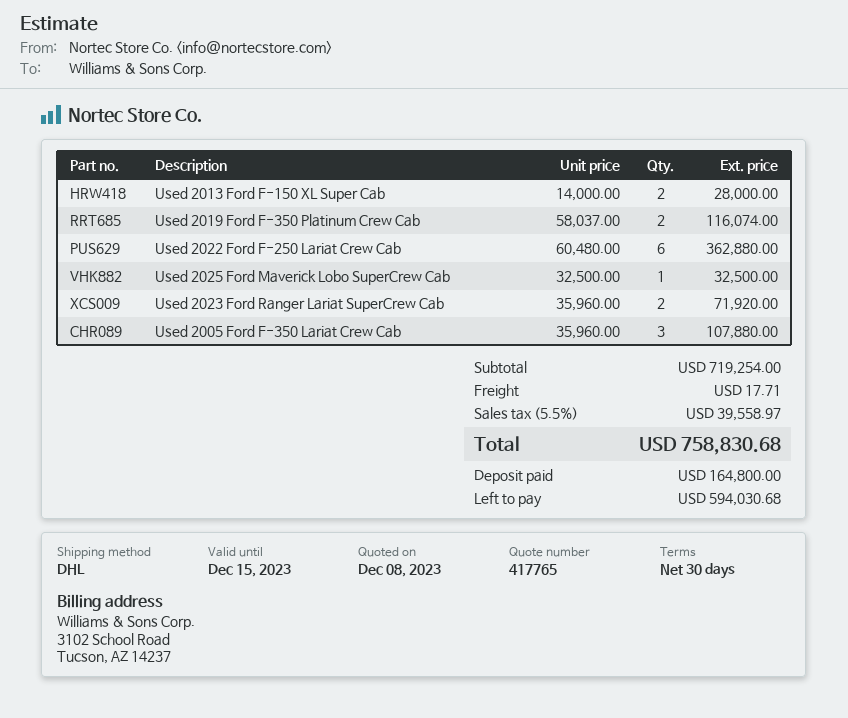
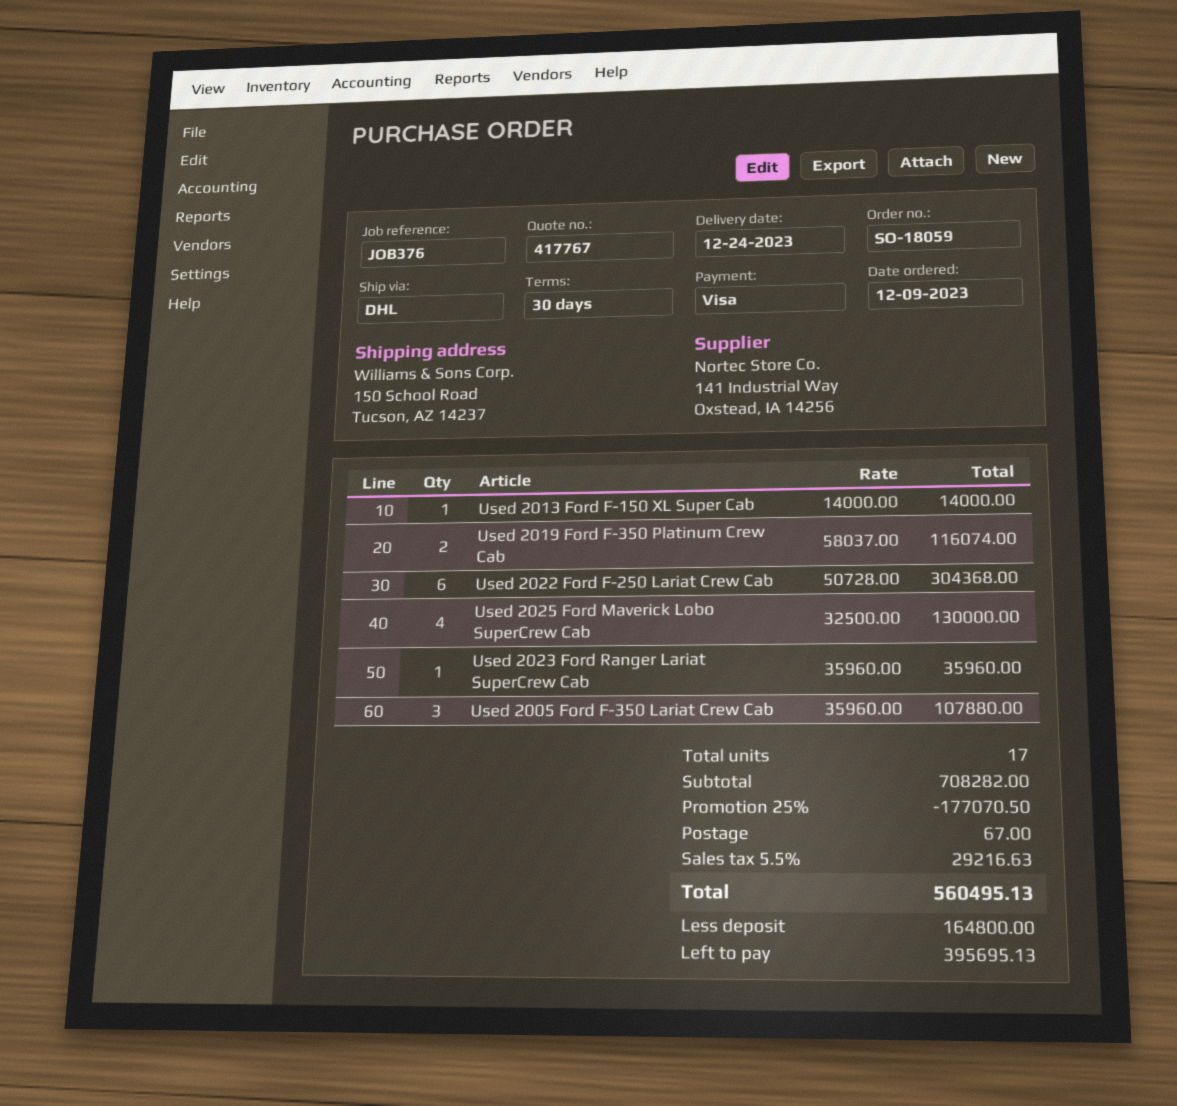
quote number: 417765 -> 417767
Used 2013 Ford F-150 XL Super Cab: 2 x 14000.00 = 28000.00 -> 1 x 14000.00 = 14000.00
Used 2022 Ford F-250 Lariat Crew Cab: 6 x 60480.00 = 362880.00 -> 6 x 50728.00 = 304368.00
Used 2025 Ford Maverick Lobo SuperCrew Cab: 1 x 32500.00 = 32500.00 -> 4 x 32500.00 = 130000.00
Used 2023 Ford Ranger Lariat SuperCrew Cab: 2 x 35960.00 = 71920.00 -> 1 x 35960.00 = 35960.00
subtotal: 719254.00 -> 708282.00
discount: none -> 25% = 177070.50
shipping: 17.71 -> 67.00
tax: 5.5% = 39558.97 -> 5.5% = 29216.63
total: 758830.68 -> 560495.13
balance: 594030.68 -> 395695.13

